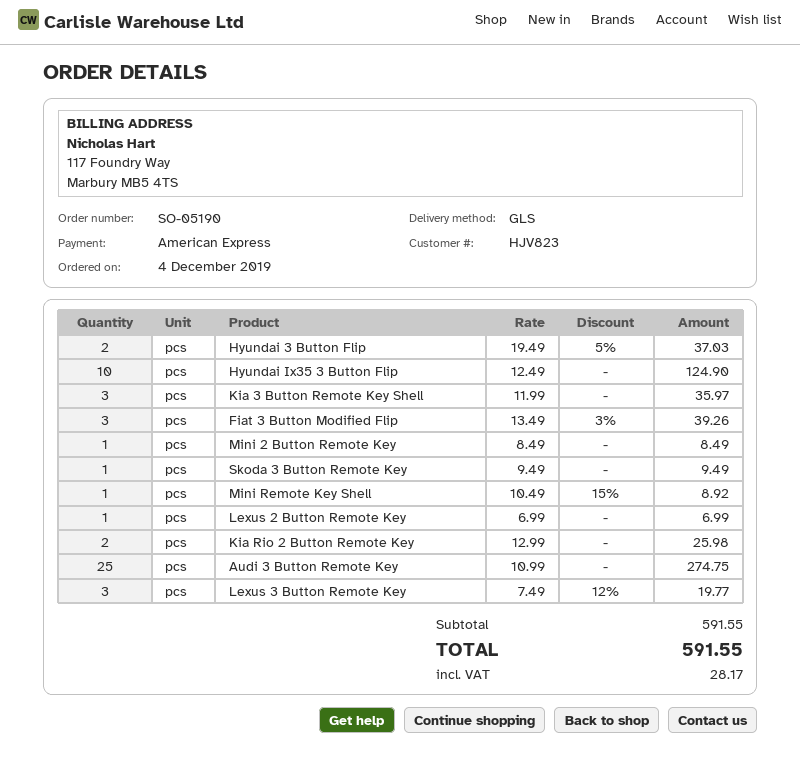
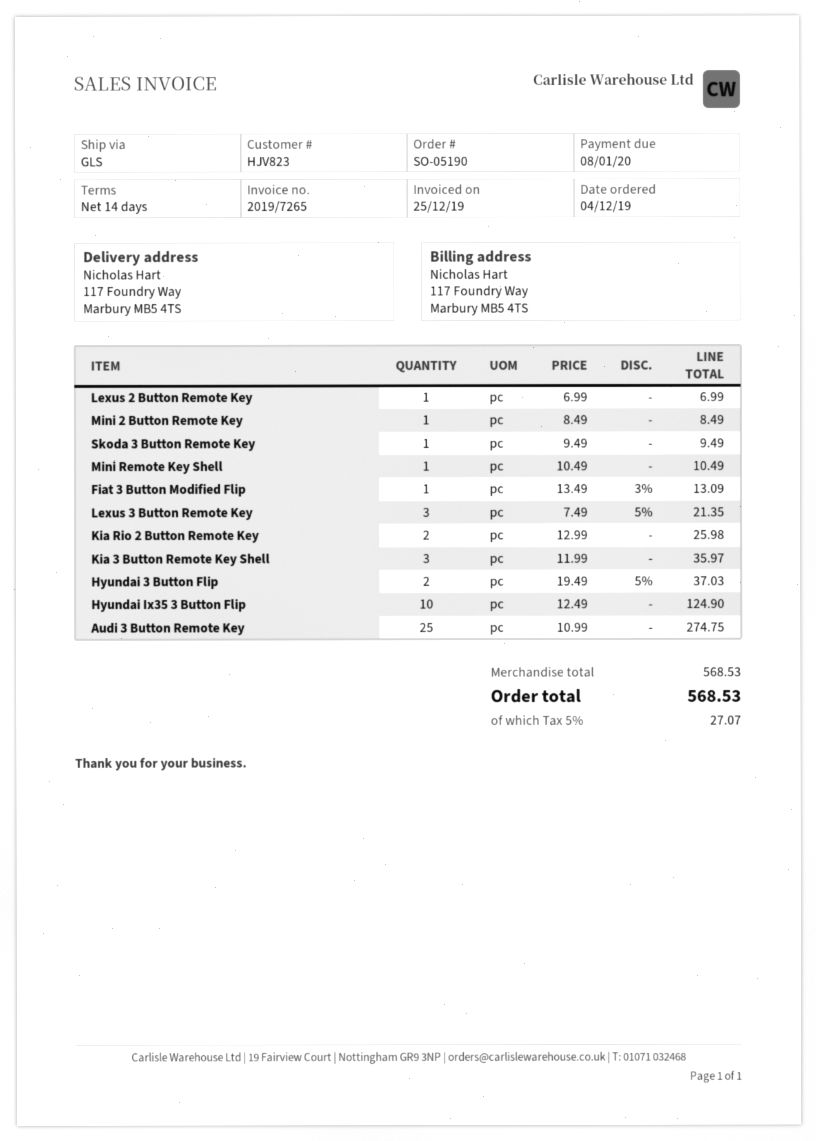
Fiat 3 Button Modified Flip: 3 x 13.49 - 3% = 39.26 -> 1 x 13.49 - 3% = 13.09
Mini Remote Key Shell: 1 x 10.49 - 15% = 8.92 -> 1 x 10.49 = 10.49
Lexus 3 Button Remote Key: 3 x 7.49 - 12% = 19.77 -> 3 x 7.49 - 5% = 21.35
subtotal: 591.55 -> 568.53
tax: 28.17 -> 27.07
total: 591.55 -> 568.53

